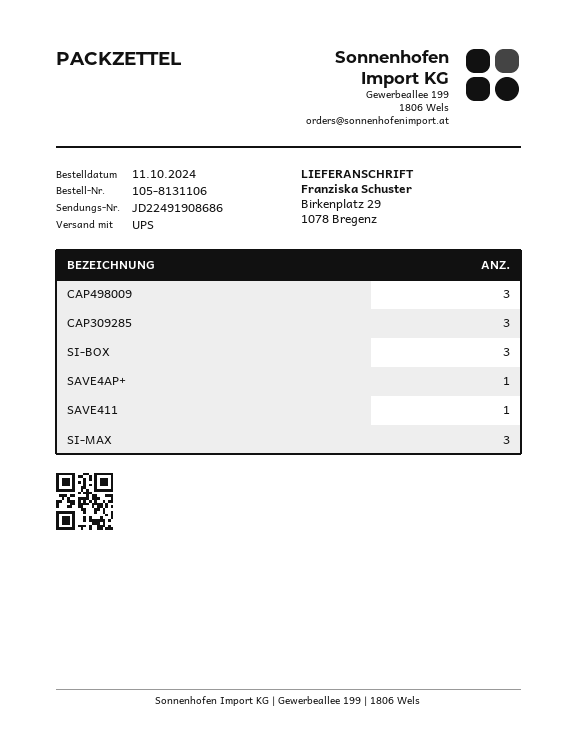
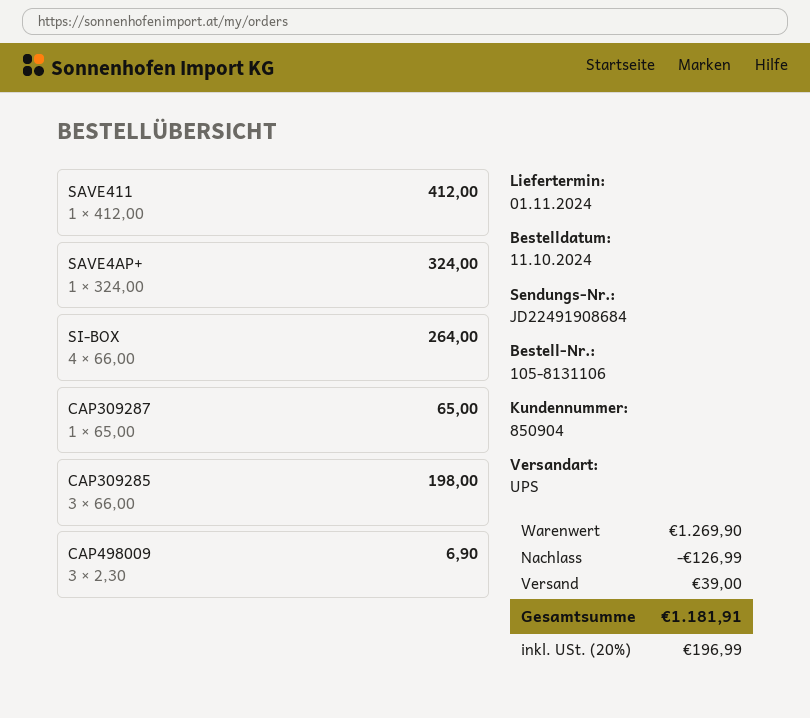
tracking number: JD22491908686 -> JD22491908684
SI-BOX: 3 -> 4
SI-MAX: 3 -> none
CAP309287: none -> 1

